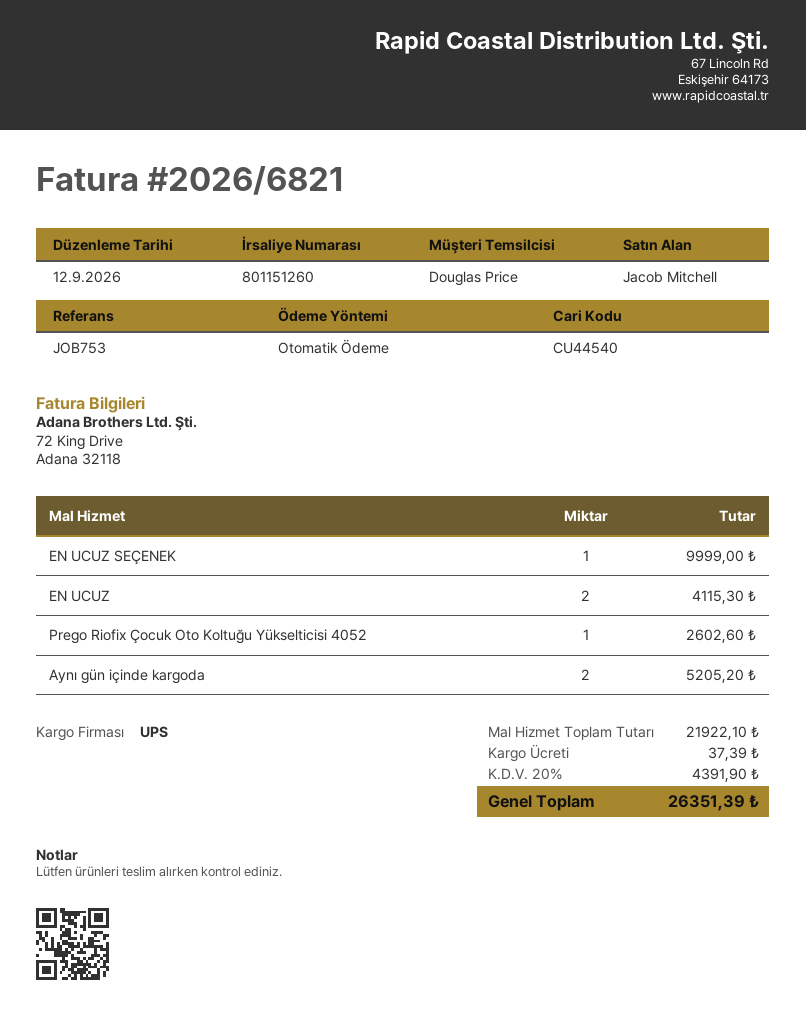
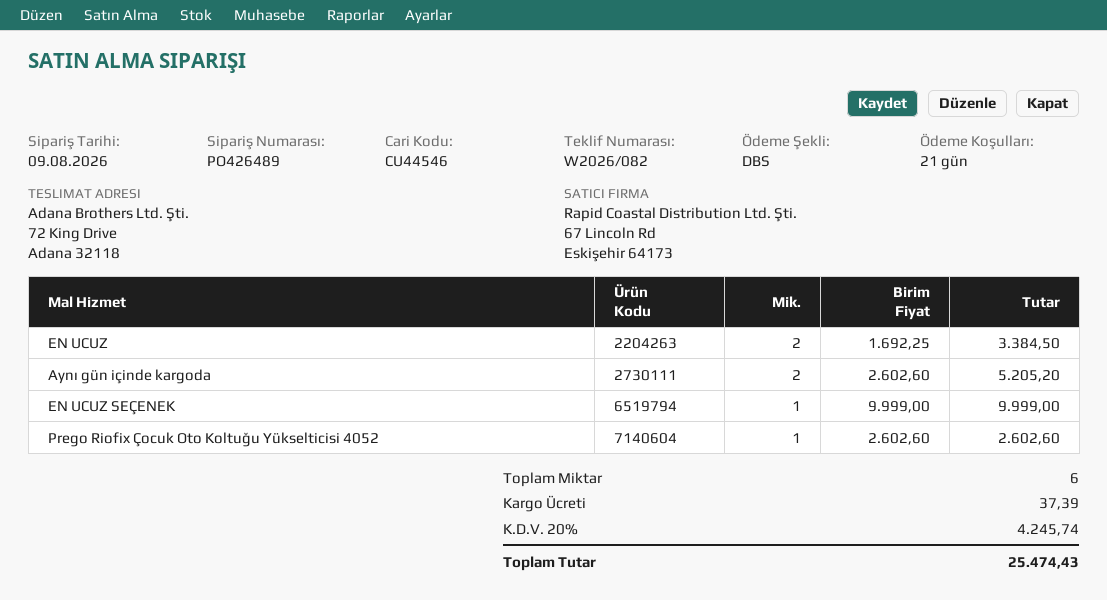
customer number: CU44540 -> CU44546
EN UCUZ: 2 for 4115.30 -> 2 for 3384.50
tax: 20% = 4391.90 -> 20% = 4245.74
total: 26351.39 -> 25474.43

